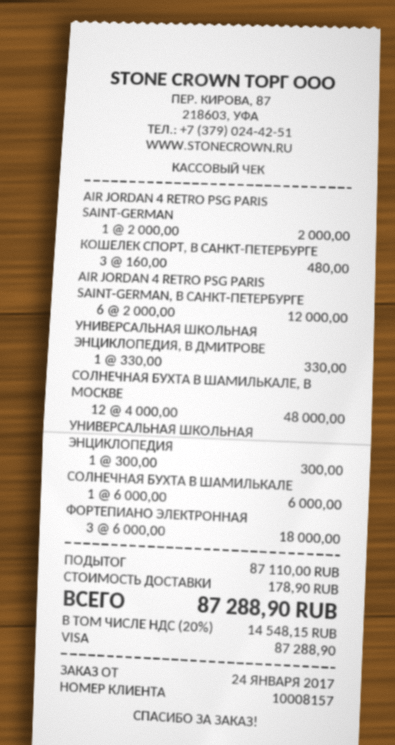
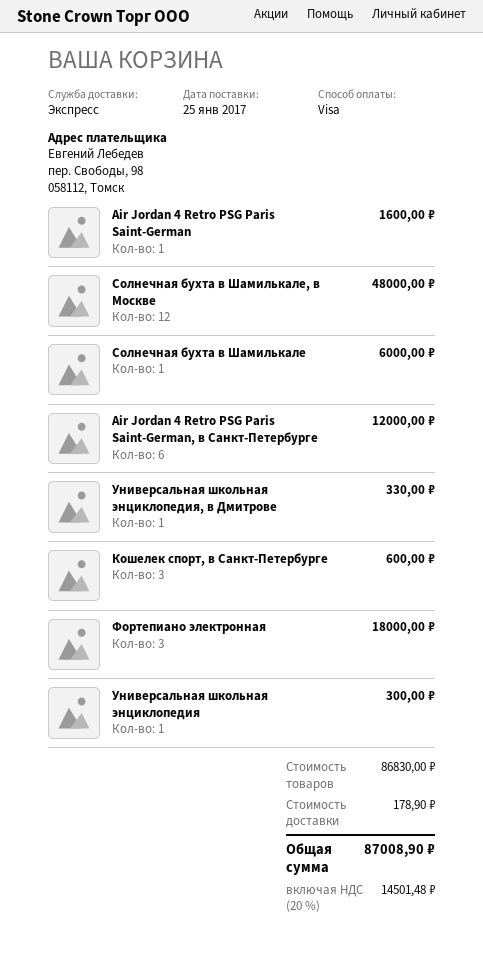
AIR JORDAN 4 RETRO PSG PARIS SAINT-GERMAN: 1 for 2000.00 -> 1 for 1600.00
КОШЕЛЕК СПОРТ, В САНКТ-ПЕТЕРБУРГЕ: 3 for 480.00 -> 3 for 600.00
subtotal: 87110.00 -> 86830.00
tax: 20% = 14548.15 -> 20% = 14501.48
total: 87288.90 -> 87008.90

